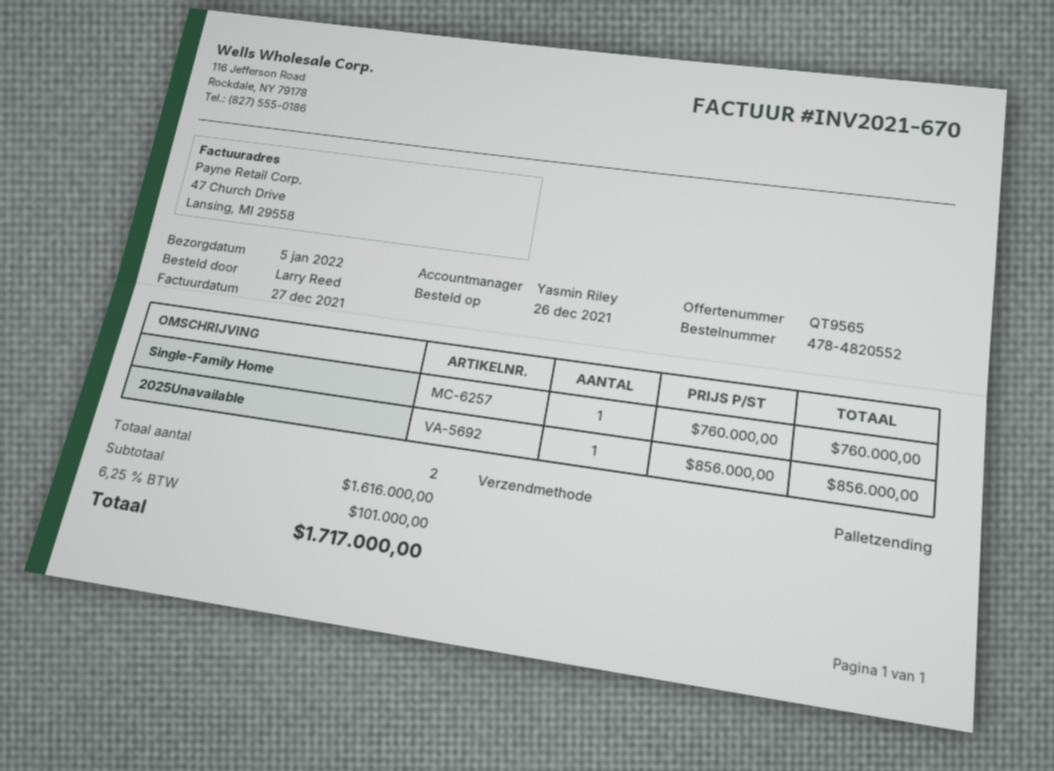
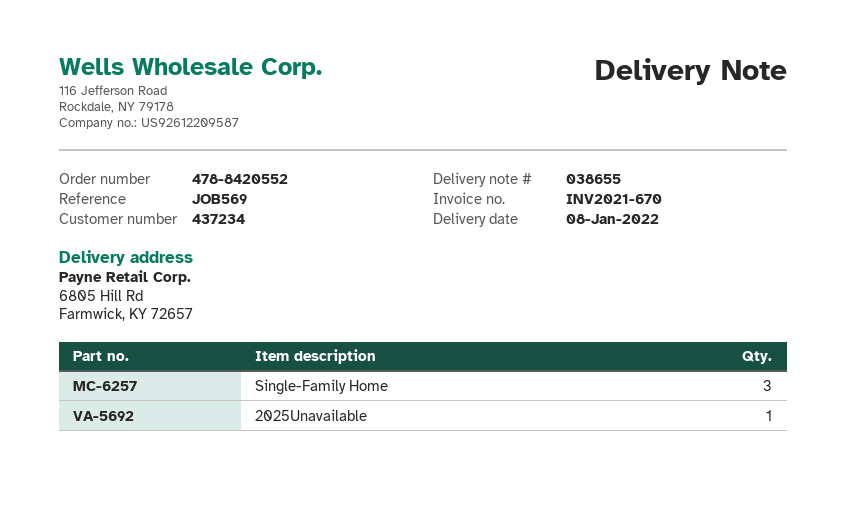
order number: 478-4820552 -> 478-8420552
delivery date: 2022-01-05 -> 2022-01-08
Single-Family Home: 1 -> 3

